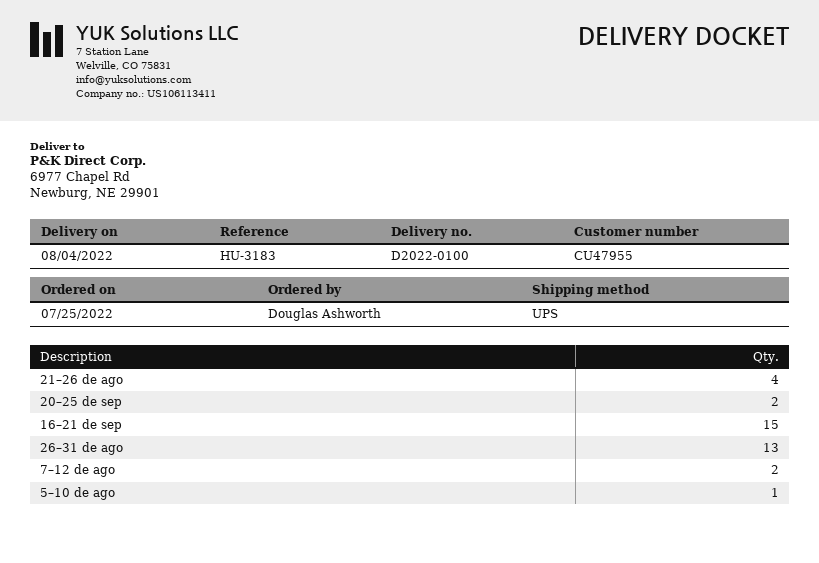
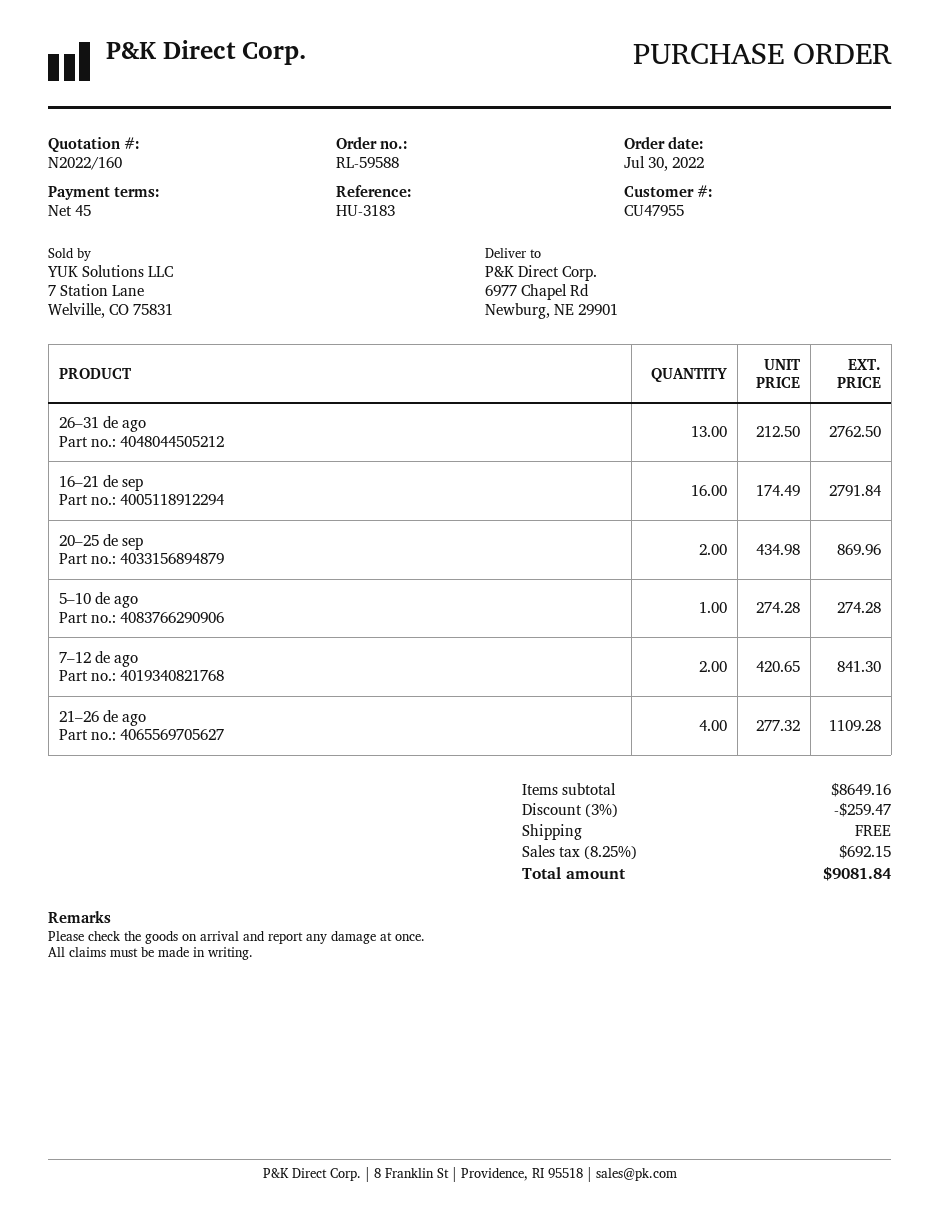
order date: 2022-07-25 -> 2022-07-30
16–21 de sep: 15 -> 16

